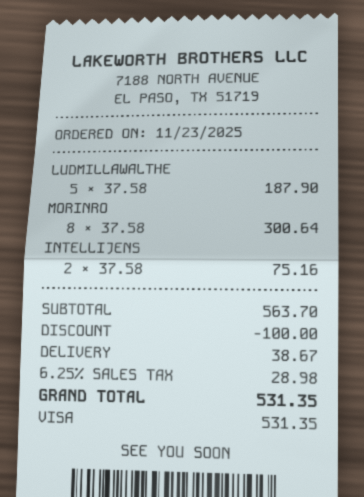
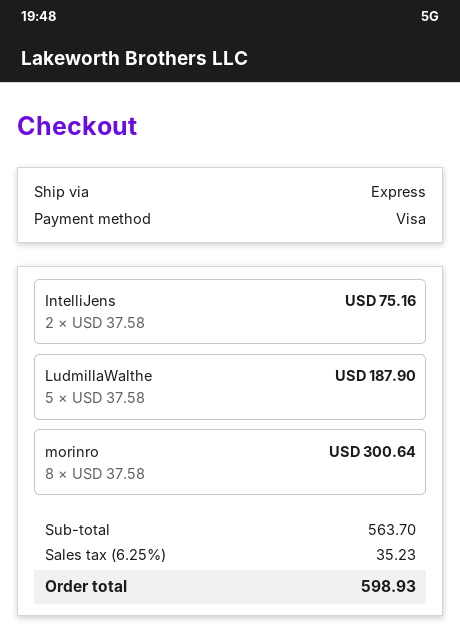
discount: 100.00 -> none
shipping: 38.67 -> none
tax: 6.25% = 28.98 -> 6.25% = 35.23
total: 531.35 -> 598.93

